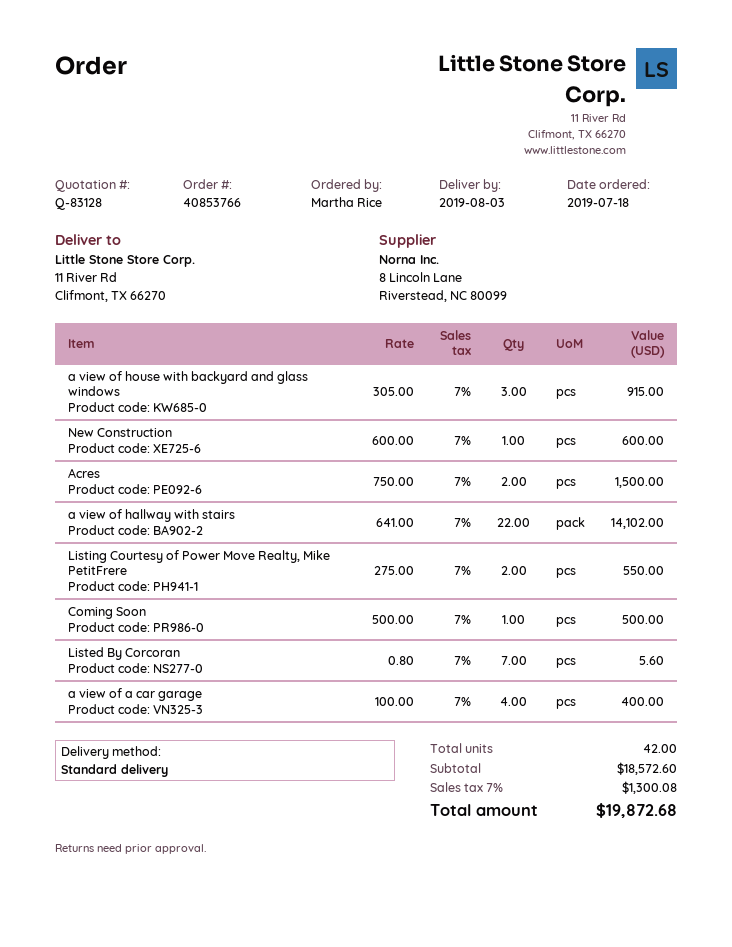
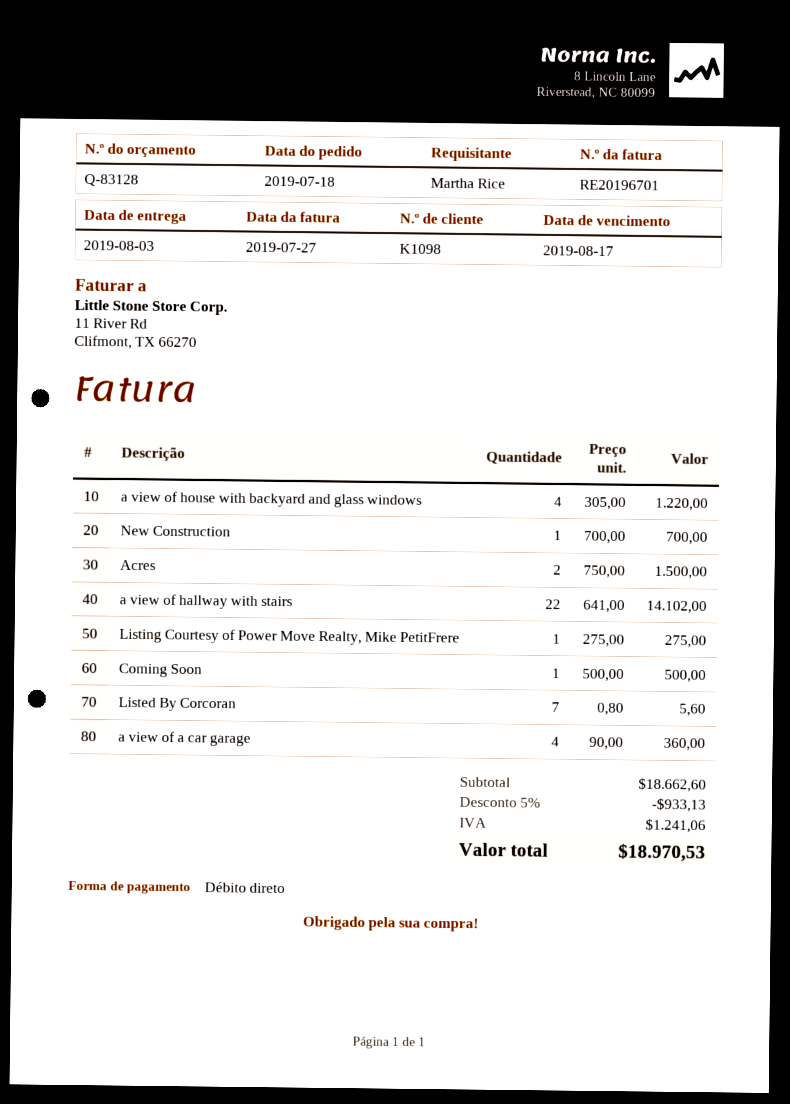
a view of house with backyard and glass windows: 3 x 305.00 = 915.00 -> 4 x 305.00 = 1220.00
New Construction: 1 x 600.00 = 600.00 -> 1 x 700.00 = 700.00
Listing Courtesy of Power Move Realty, Mike PetitFrere: 2 x 275.00 = 550.00 -> 1 x 275.00 = 275.00
a view of a car garage: 4 x 100.00 = 400.00 -> 4 x 90.00 = 360.00
subtotal: 18572.60 -> 18662.60
discount: none -> 5% = 933.13
tax: 1300.08 -> 1241.06
total: 19872.68 -> 18970.53

